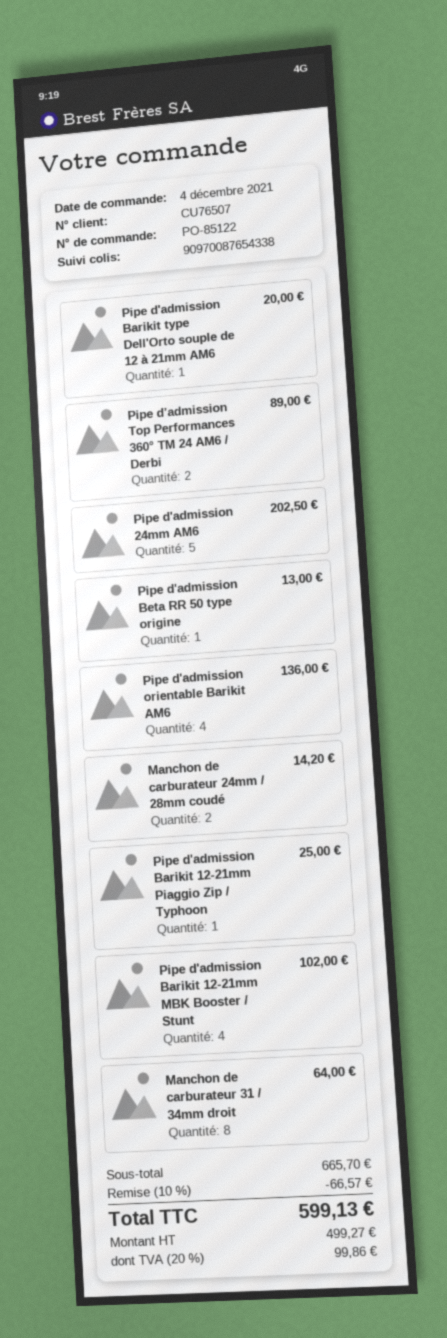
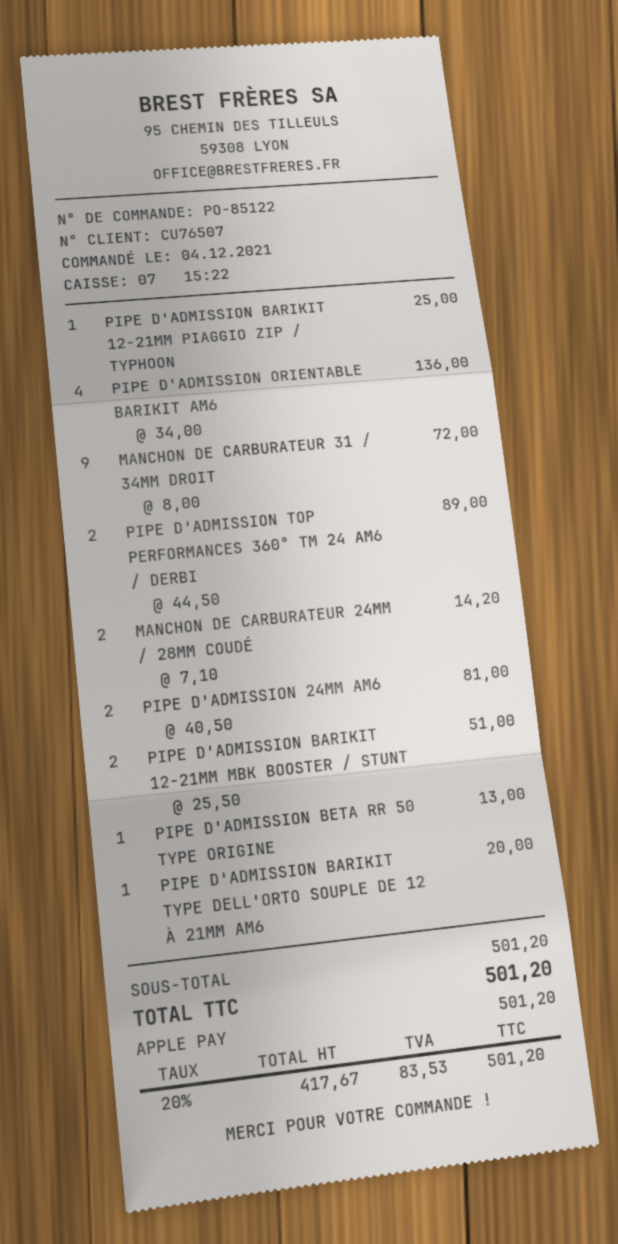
Pipe d'admission 24mm AM6: 5 for 202.50 -> 2 for 81.00
Pipe d'admission Barikit 12-21mm MBK Booster / Stunt: 4 for 102.00 -> 2 for 51.00
Manchon de carburateur 31 / 34mm droit: 8 for 64.00 -> 9 for 72.00
subtotal: 665.70 -> 501.20
discount: 10% = 66.57 -> none
net: 499.27 -> 417.67
tax: 20% = 99.86 -> 20% = 83.53
total: 599.13 -> 501.20

